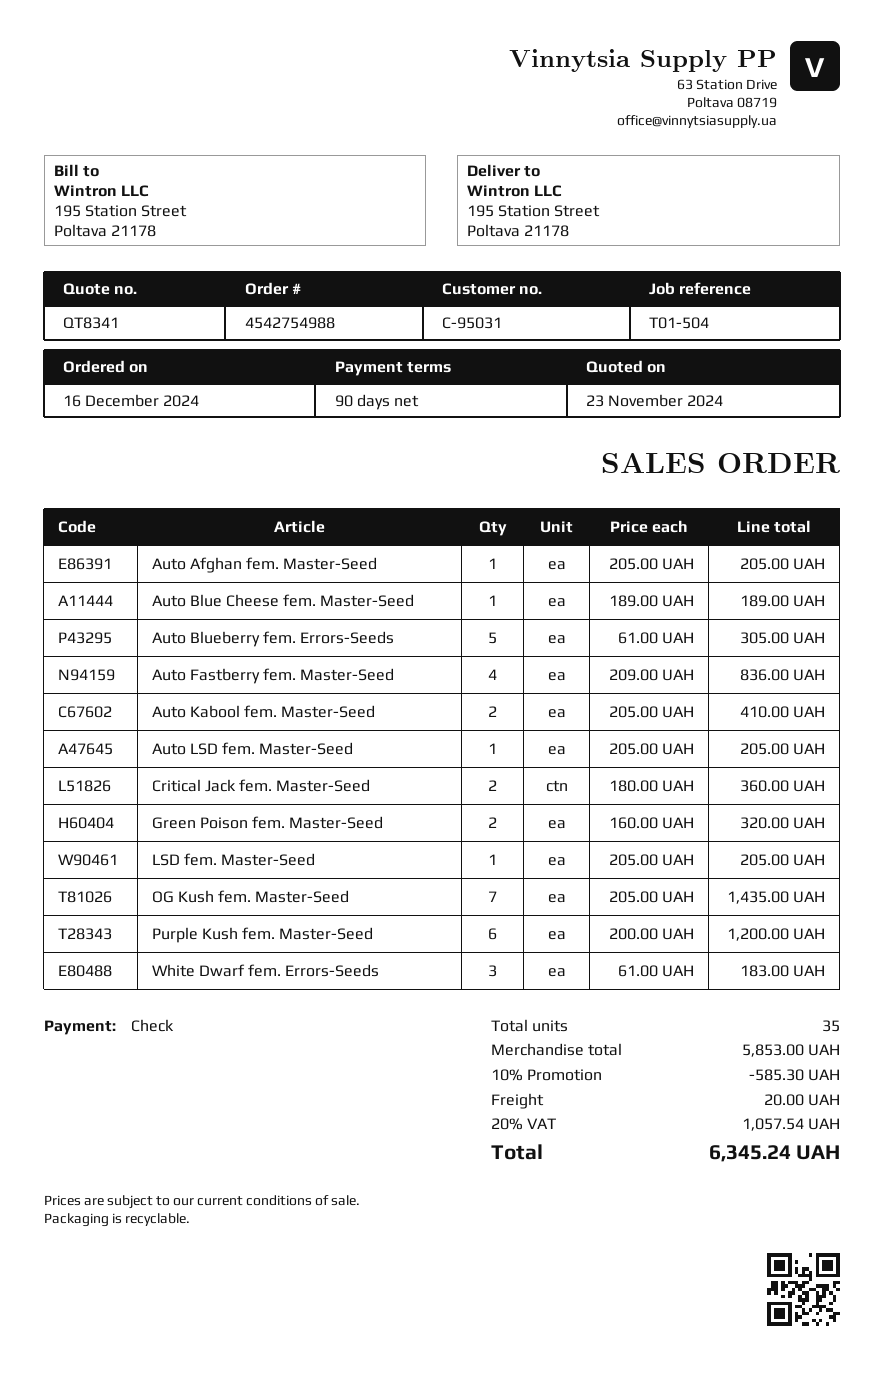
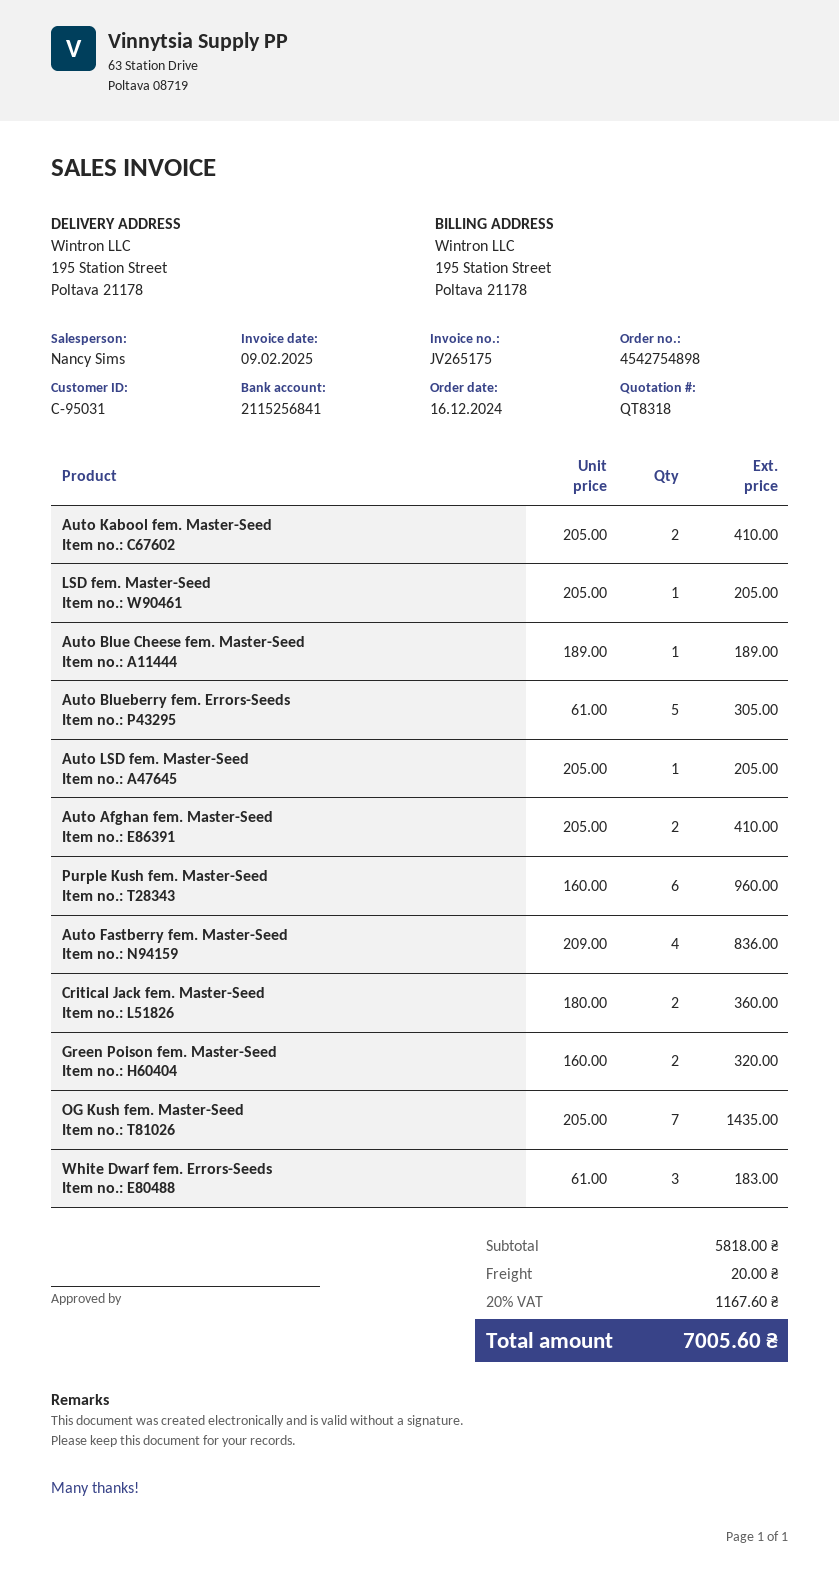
quote number: QT8341 -> QT8318
order number: 4542754988 -> 4542754898
Auto Afghan fem. Master-Seed: 1 x 205.00 = 205.00 -> 2 x 205.00 = 410.00
Purple Kush fem. Master-Seed: 6 x 200.00 = 1200.00 -> 6 x 160.00 = 960.00
subtotal: 5853.00 -> 5818.00
discount: 10% = 585.30 -> none
tax: 20% = 1057.54 -> 20% = 1167.60
total: 6345.24 -> 7005.60

